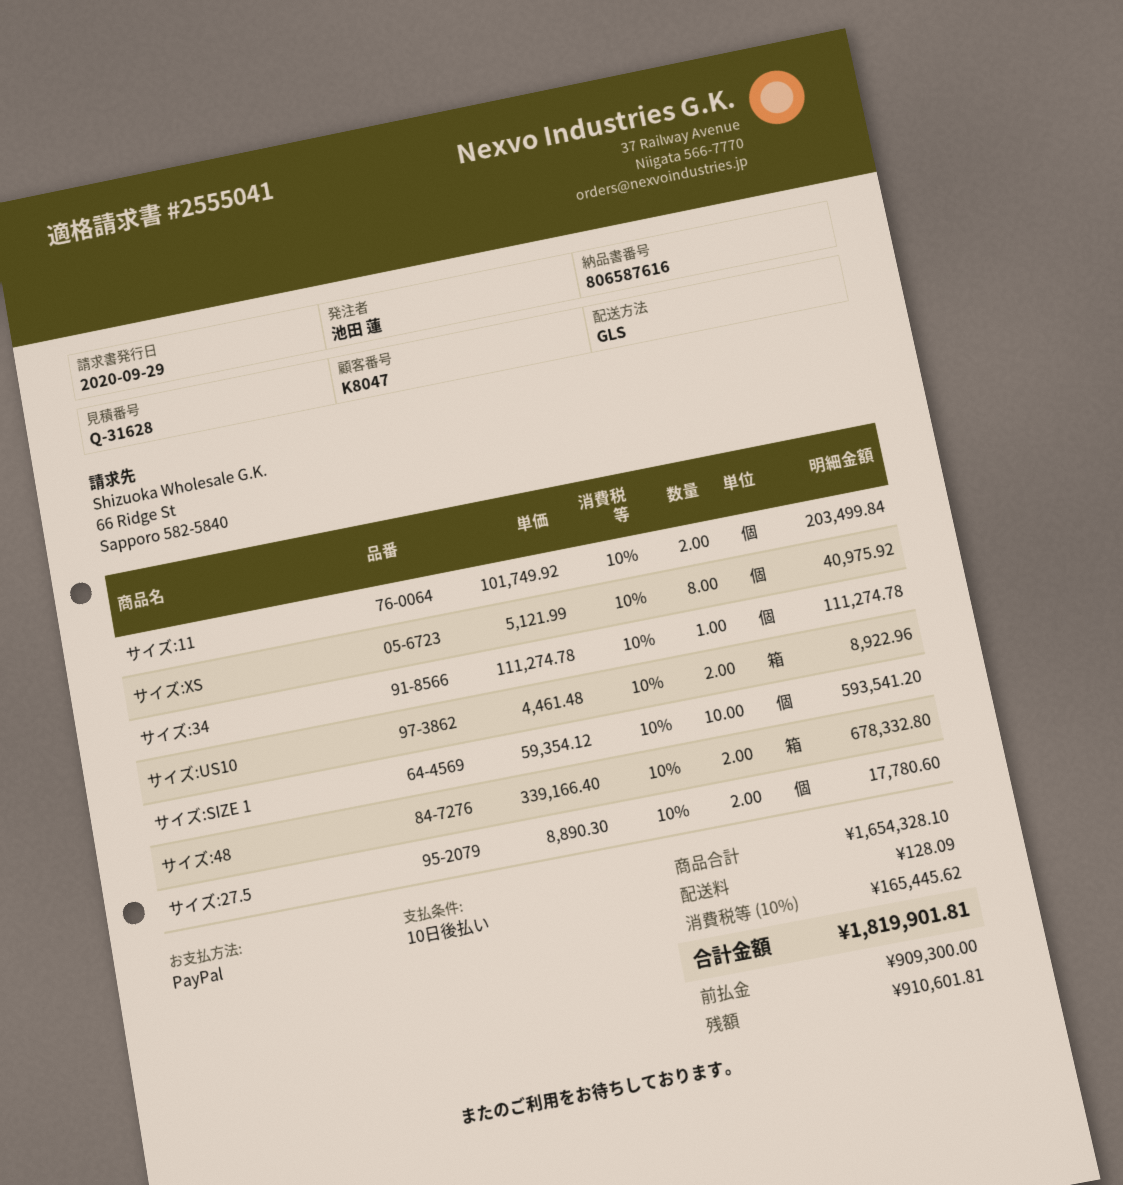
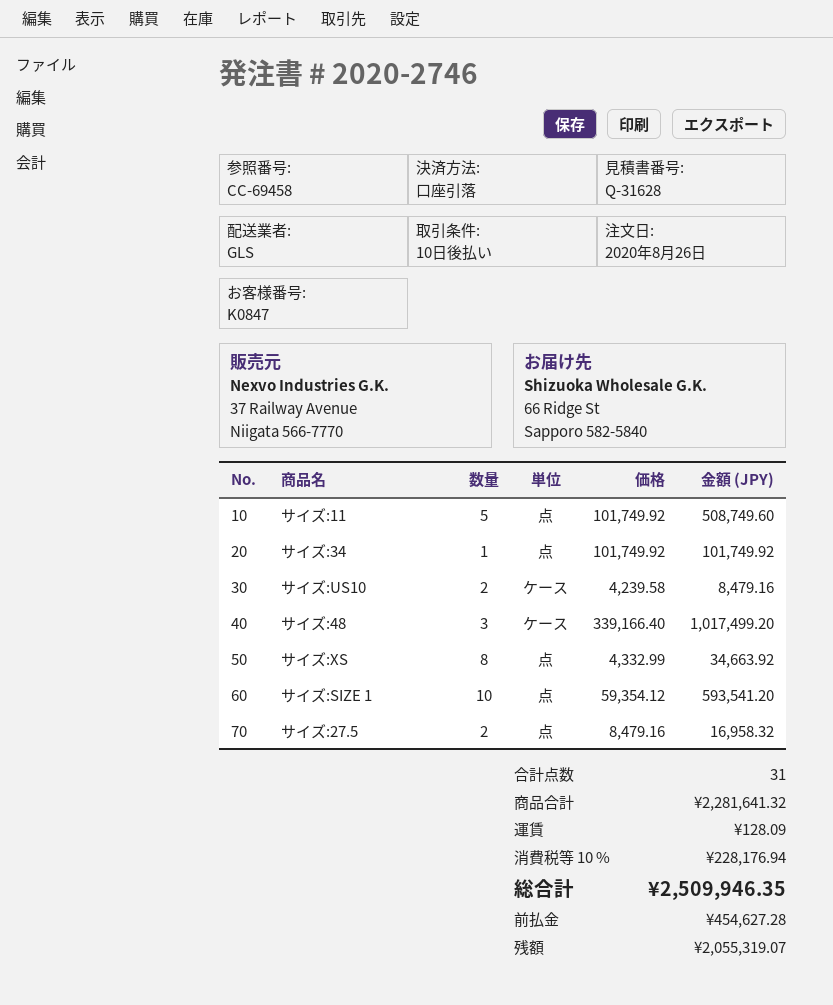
customer number: K8047 -> K0847
payment method: PayPal -> direct debit
サイズ:11: 2 x 101749.92 = 203499.84 -> 5 x 101749.92 = 508749.60
サイズ:XS: 8 x 5121.99 = 40975.92 -> 8 x 4332.99 = 34663.92
サイズ:34: 1 x 111274.78 = 111274.78 -> 1 x 101749.92 = 101749.92
サイズ:US10: 2 x 4461.48 = 8922.96 -> 2 x 4239.58 = 8479.16
サイズ:48: 2 x 339166.40 = 678332.80 -> 3 x 339166.40 = 1017499.20
サイズ:27.5: 2 x 8890.30 = 17780.60 -> 2 x 8479.16 = 16958.32
subtotal: 1654328.10 -> 2281641.32
tax: 10% = 165445.62 -> 10% = 228176.94
total: 1819901.81 -> 2509946.35
deposit: 909300.00 -> 454627.28
balance: 910601.81 -> 2055319.07

